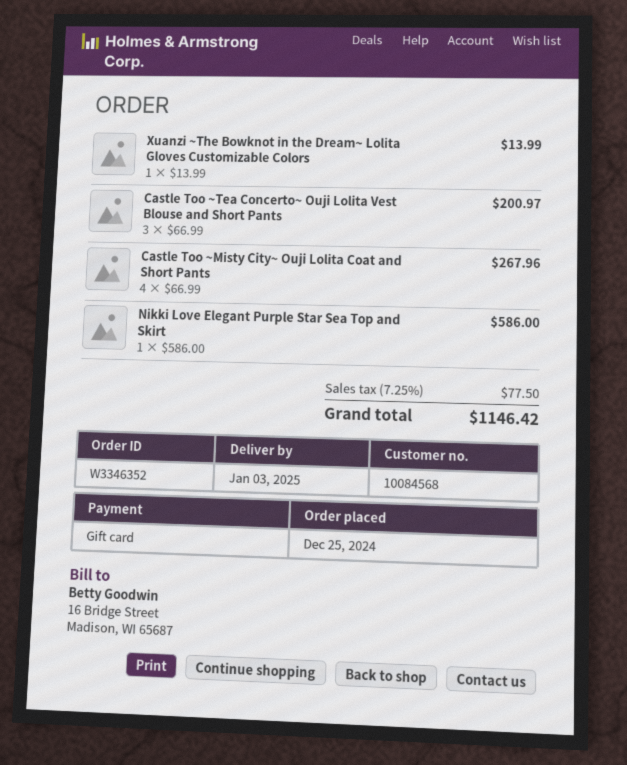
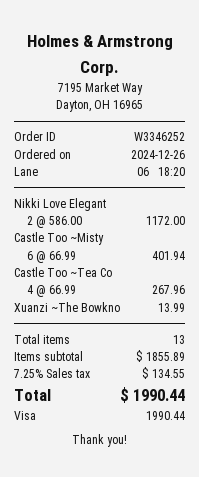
order number: W3346352 -> W3346252
order date: 2024-12-25 -> 2024-12-26
payment method: gift card -> Visa
Castle Too ~Tea Concerto~ Ouji Lolita Vest Blouse and Short Pants: 3 x 66.99 = 200.97 -> 4 x 66.99 = 267.96
Castle Too ~Misty City~ Ouji Lolita Coat and Short Pants: 4 x 66.99 = 267.96 -> 6 x 66.99 = 401.94
Nikki Love Elegant Purple Star Sea Top and Skirt: 1 x 586.00 = 586.00 -> 2 x 586.00 = 1172.00
tax: 7.25% = 77.50 -> 7.25% = 134.55
total: 1146.42 -> 1990.44

